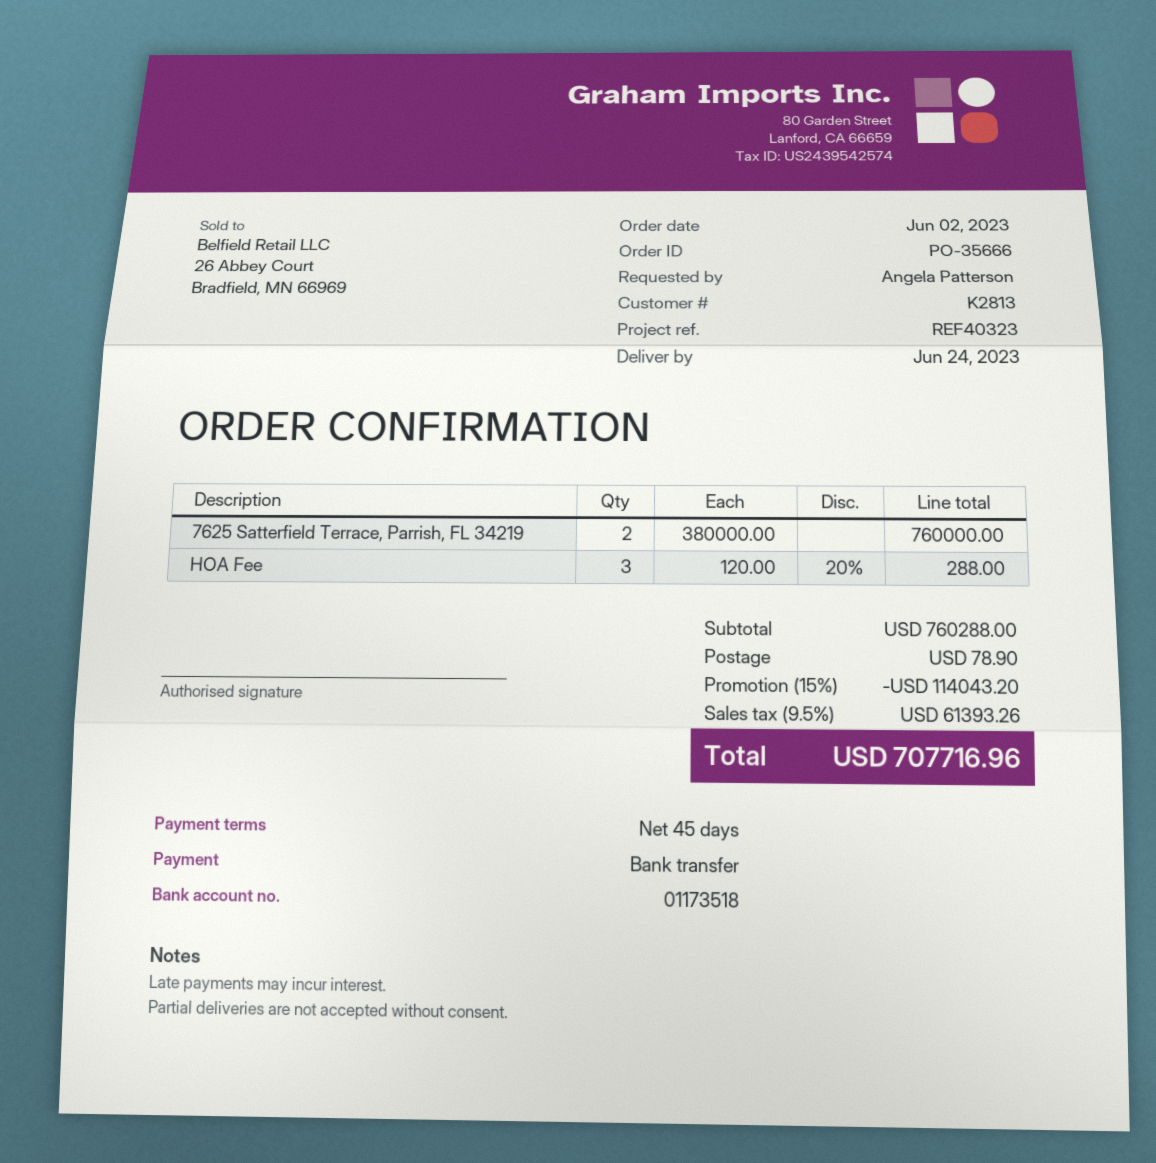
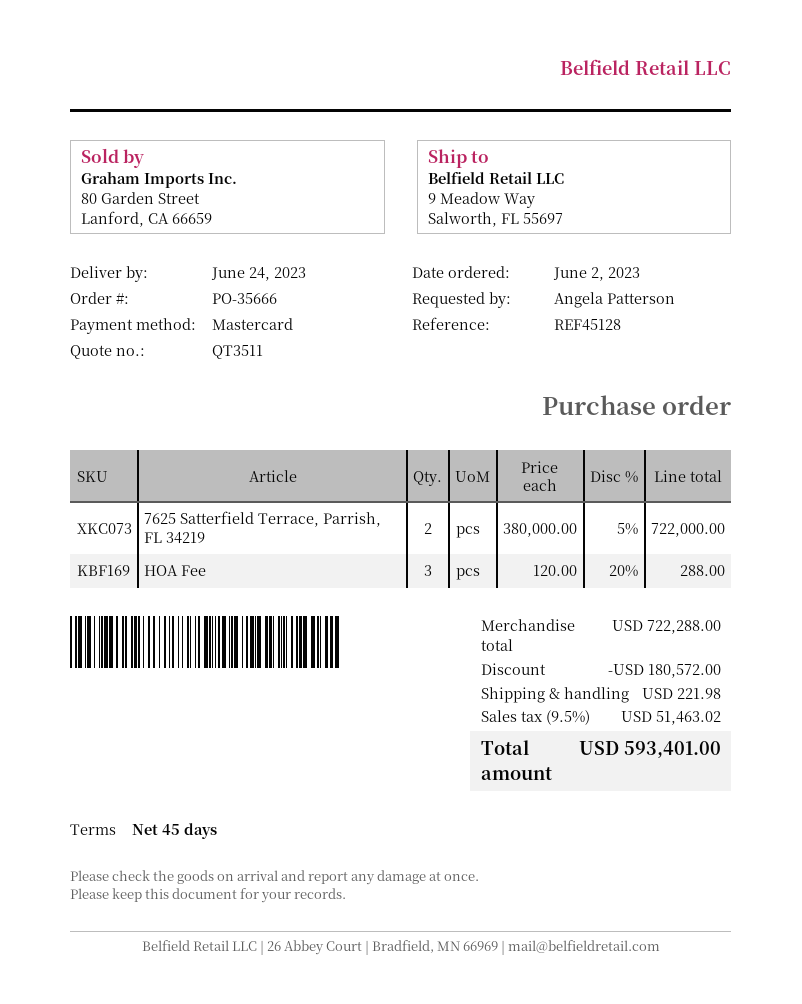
reference: REF40323 -> REF45128
payment method: bank transfer -> Mastercard
7625 Satterfield Terrace, Parrish, FL 34219: 2 x 380000.00 = 760000.00 -> 2 x 380000.00 - 5% = 722000.00
subtotal: 760288.00 -> 722288.00
discount: 114043.20 -> 180572.00
shipping: 78.90 -> 221.98
tax: 9.5% = 61393.26 -> 9.5% = 51463.02
total: 707716.96 -> 593401.00

